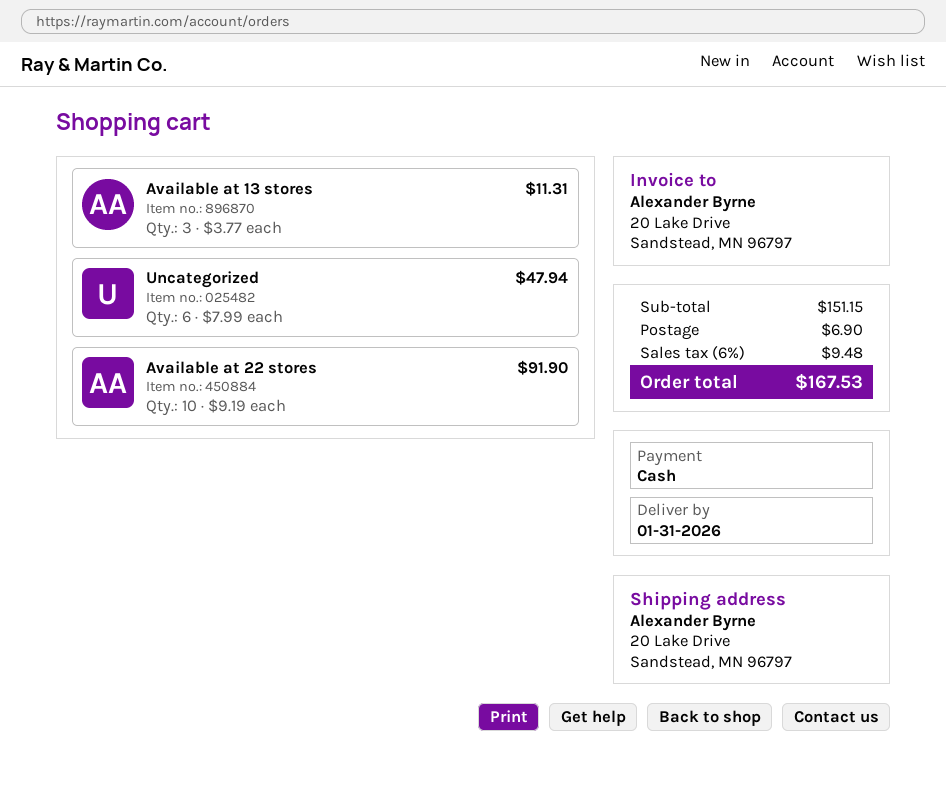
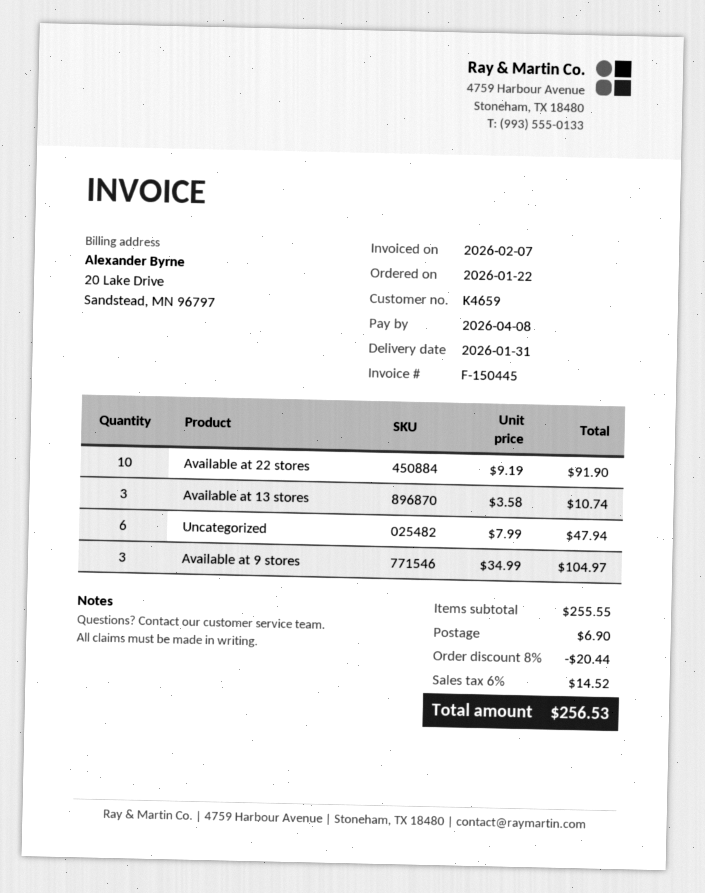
Available at 13 stores: 3 x 3.77 = 11.31 -> 3 x 3.58 = 10.74
Available at 9 stores: none -> 3 x 34.99 = 104.97
subtotal: 151.15 -> 255.55
discount: none -> 8% = 20.44
tax: 6% = 9.48 -> 6% = 14.52
total: 167.53 -> 256.53

